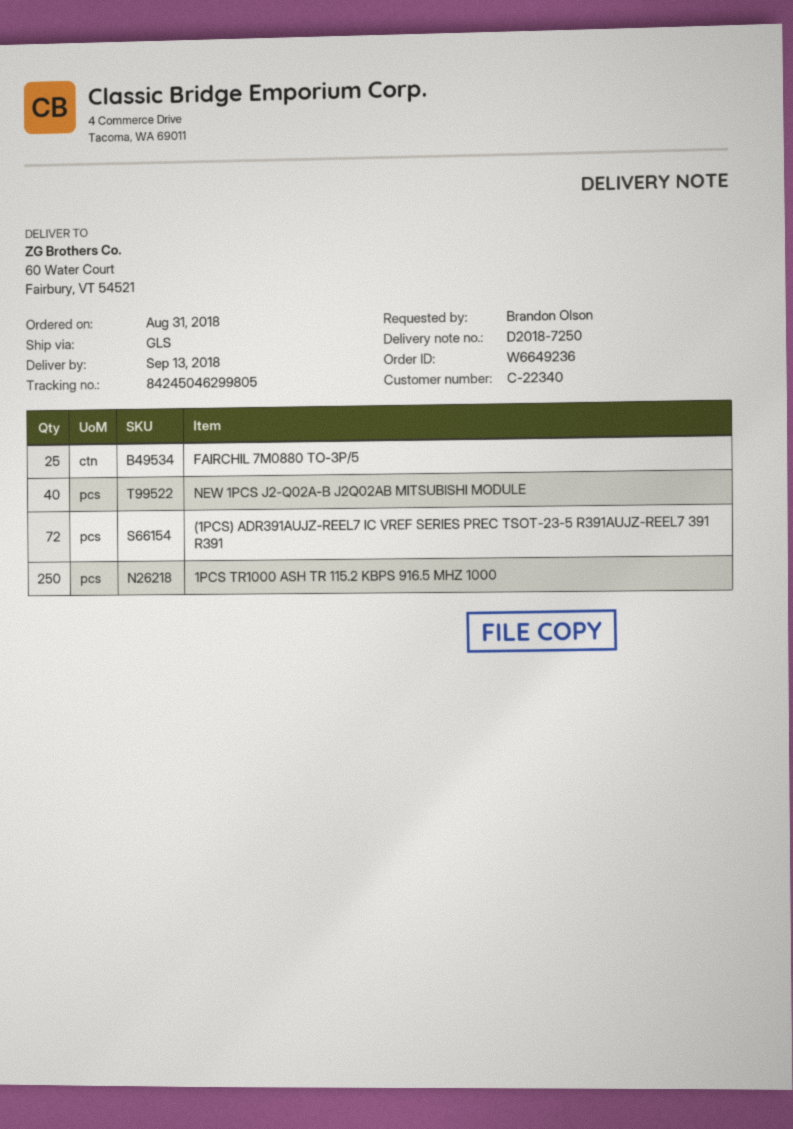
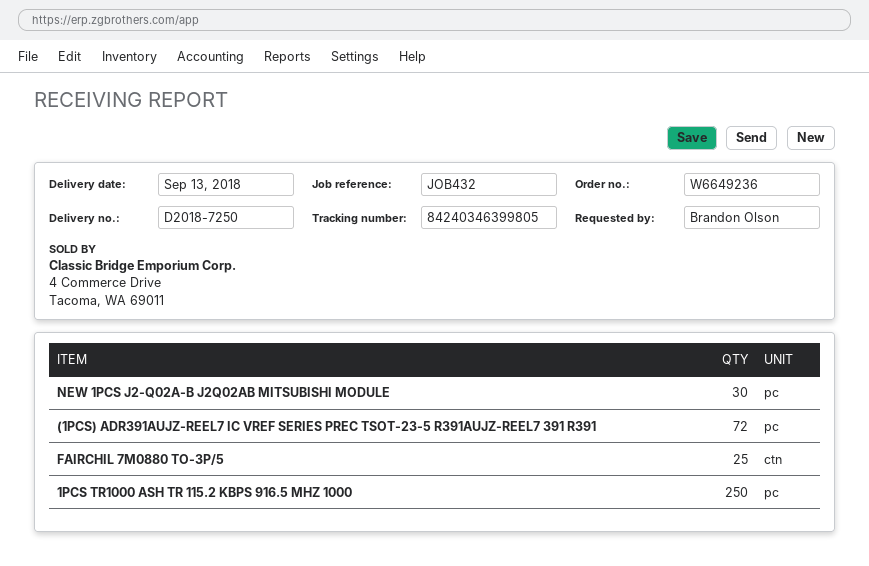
tracking number: 84245046299805 -> 84240346399805
NEW 1PCS J2-Q02A-B J2Q02AB MITSUBISHI MODULE: 40 -> 30

